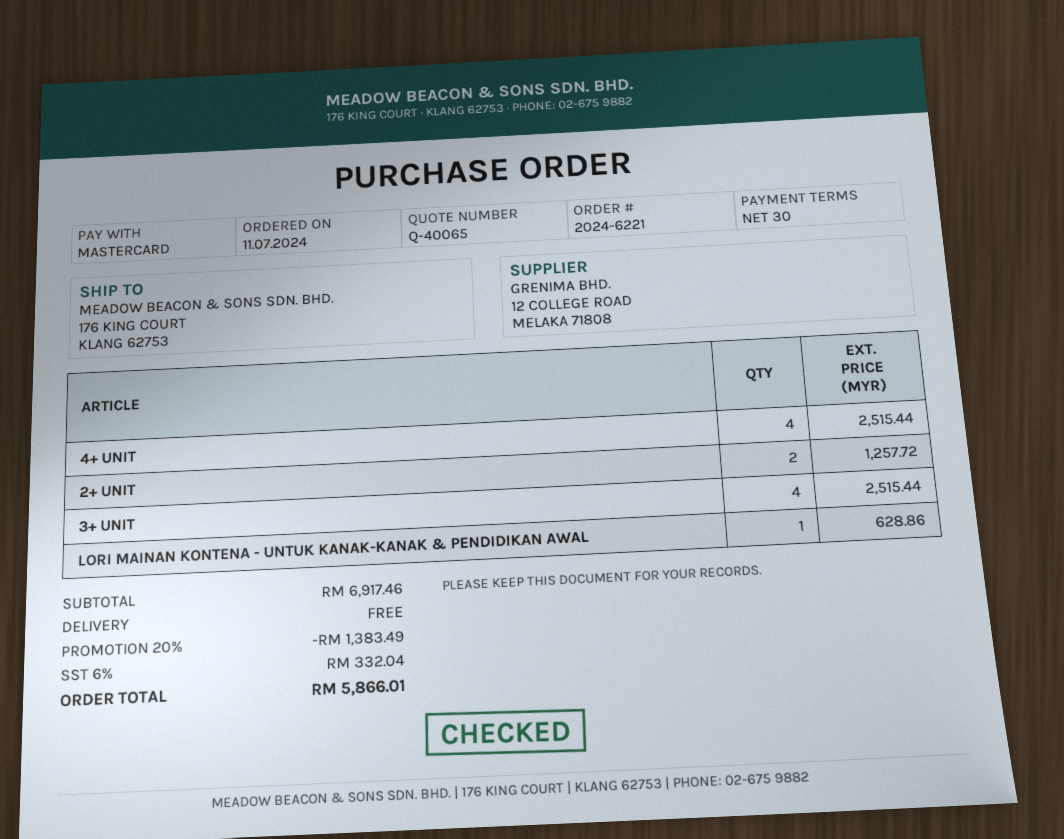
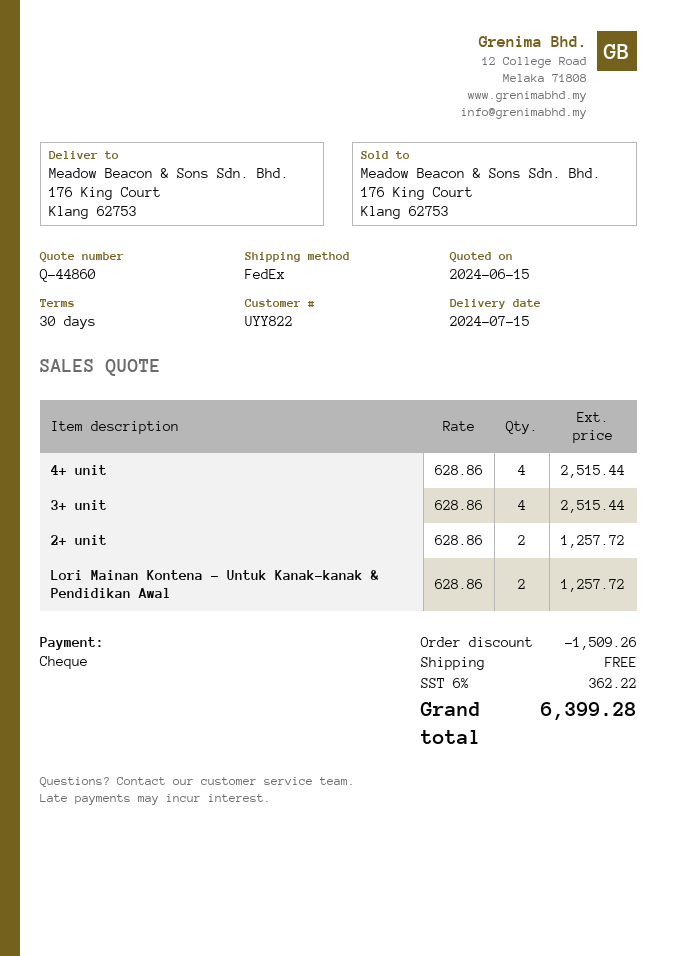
quote number: Q-40065 -> Q-44860
payment method: Mastercard -> cheque
LORI MAINAN KONTENA - UNTUK KANAK-KANAK & PENDIDIKAN AWAL: 1 for 628.86 -> 2 for 1257.72
discount: 1383.49 -> 1509.26
tax: 6% = 332.04 -> 6% = 362.22
total: 5866.01 -> 6399.28

